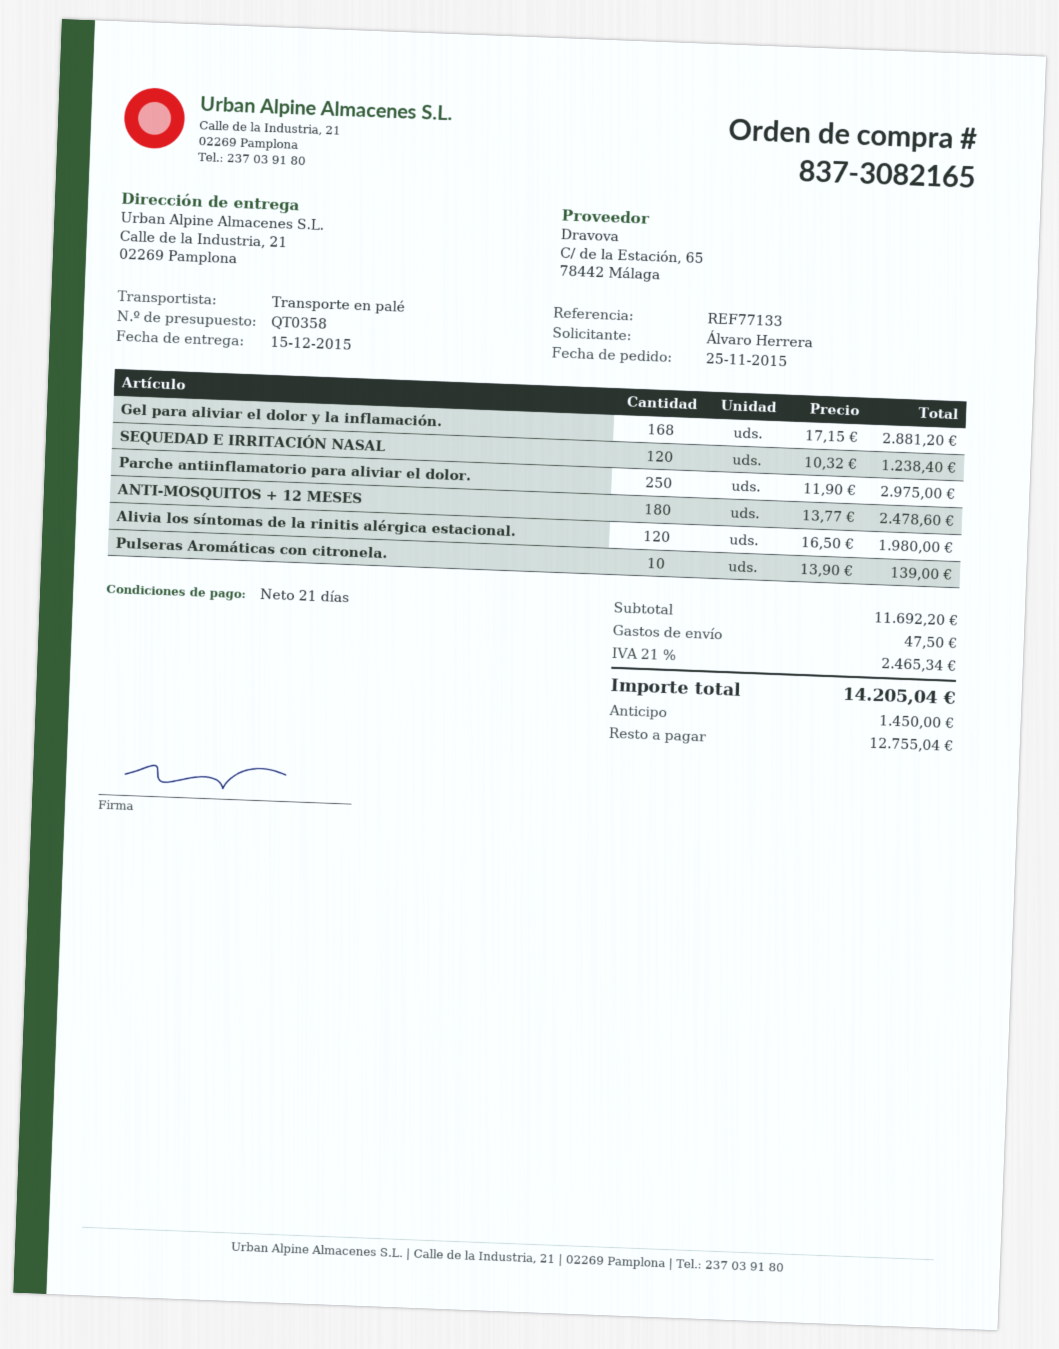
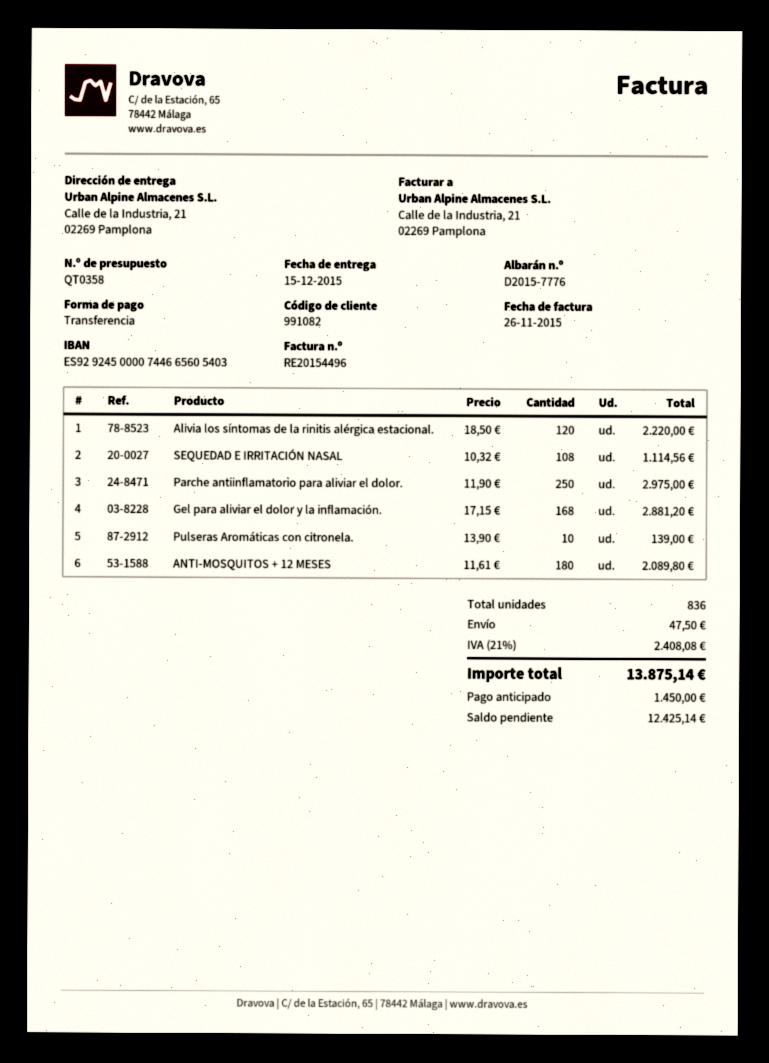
SEQUEDAD E IRRITACIÓN NASAL: 120 x 10.32 = 1238.40 -> 108 x 10.32 = 1114.56
ANTI-MOSQUITOS + 12 MESES: 180 x 13.77 = 2478.60 -> 180 x 11.61 = 2089.80
Alivia los síntomas de la rinitis alérgica estacional.: 120 x 16.50 = 1980.00 -> 120 x 18.50 = 2220.00
tax: 21% = 2465.34 -> 21% = 2408.08
total: 14205.04 -> 13875.14
balance: 12755.04 -> 12425.14

